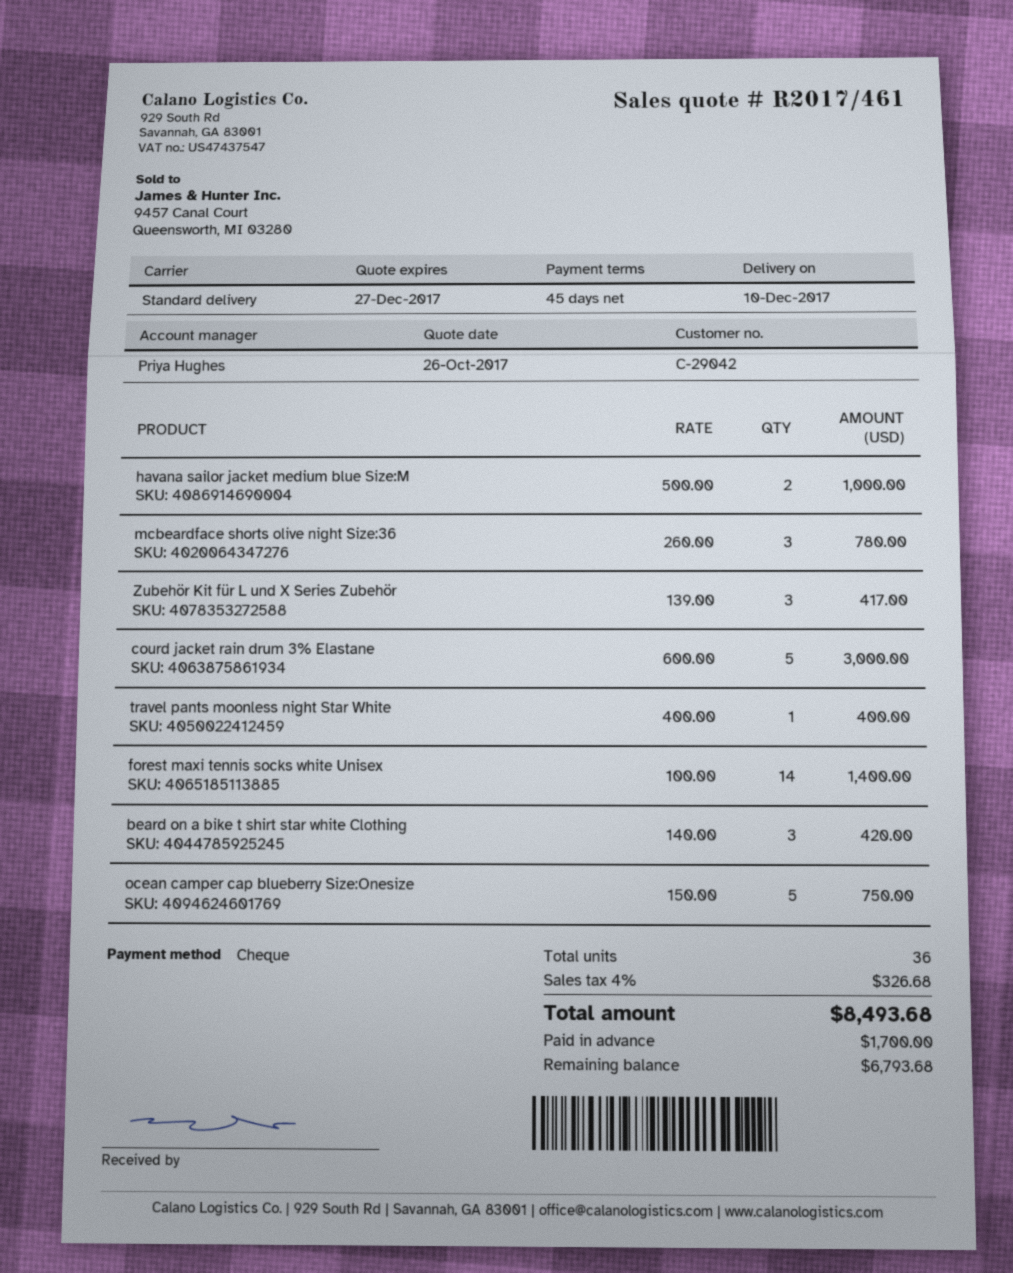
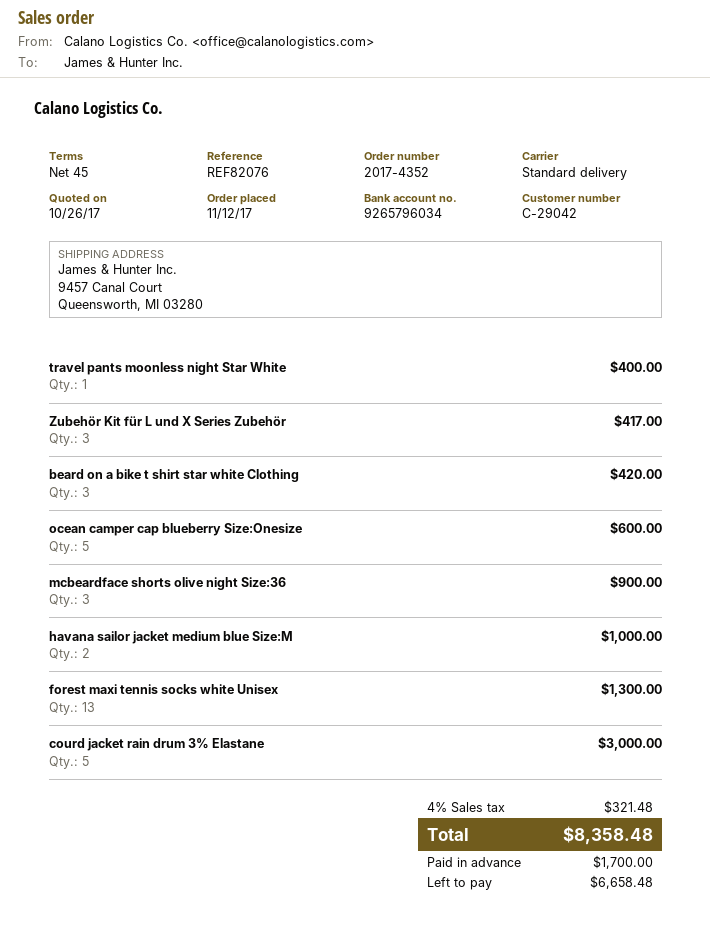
mcbeardface shorts olive night Size:36: 3 for 780.00 -> 3 for 900.00
forest maxi tennis socks white Unisex: 14 for 1400.00 -> 13 for 1300.00
ocean camper cap blueberry Size:Onesize: 5 for 750.00 -> 5 for 600.00
tax: 4% = 326.68 -> 4% = 321.48
total: 8493.68 -> 8358.48
balance: 6793.68 -> 6658.48

